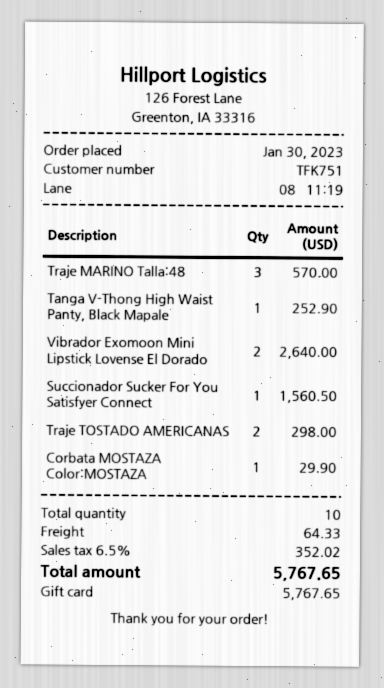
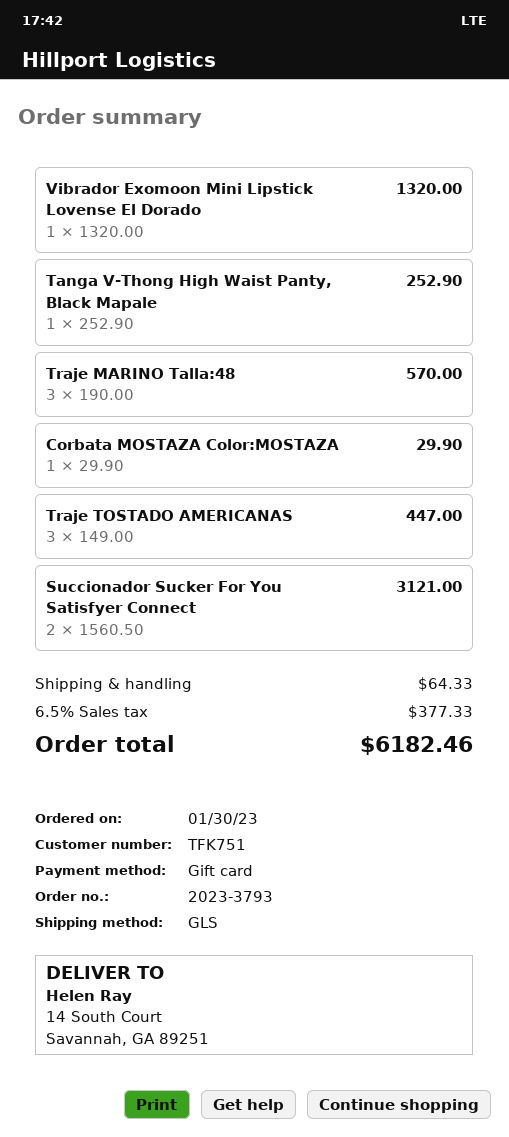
Vibrador Exomoon Mini Lipstick Lovense El Dorado: 2 for 2640.00 -> 1 for 1320.00
Succionador Sucker For You Satisfyer Connect: 1 for 1560.50 -> 2 for 3121.00
Traje TOSTADO AMERICANAS: 2 for 298.00 -> 3 for 447.00
tax: 6.5% = 352.02 -> 6.5% = 377.33
total: 5767.65 -> 6182.46

